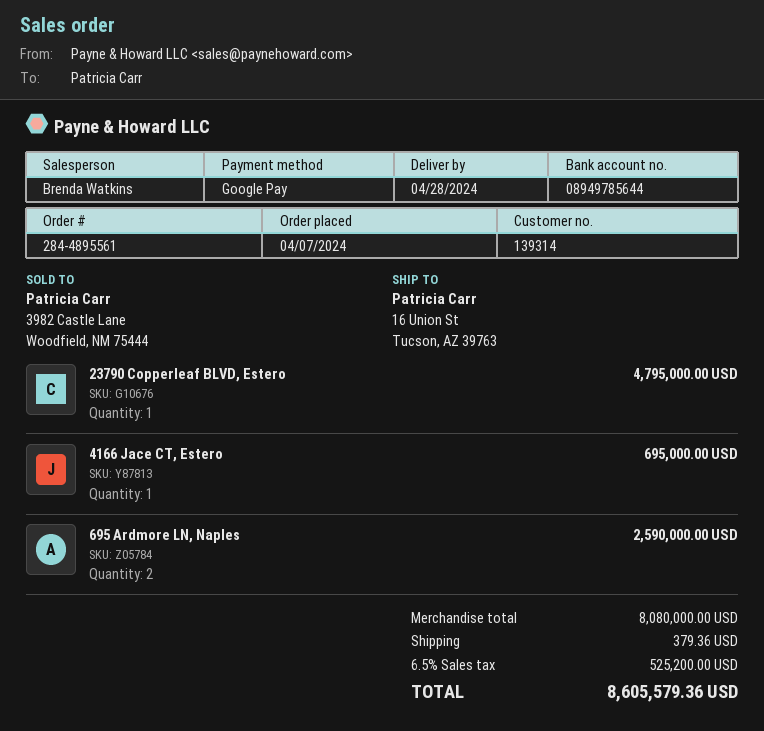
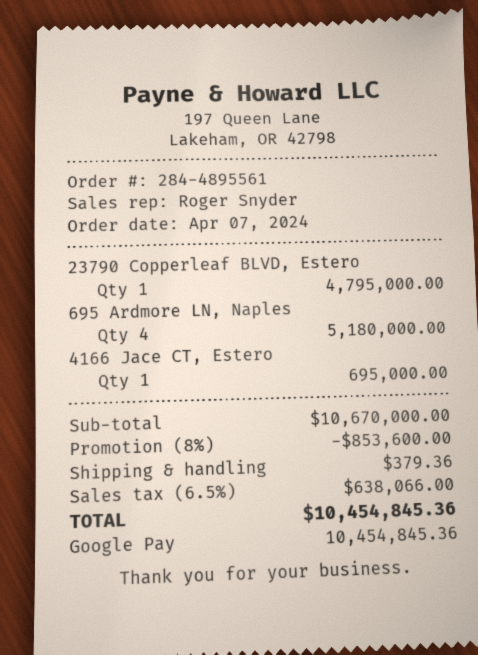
sales rep: Brenda Watkins -> Roger Snyder
695 Ardmore LN, Naples: 2 for 2590000.00 -> 4 for 5180000.00
subtotal: 8080000.00 -> 10670000.00
discount: none -> 8% = 853600.00
tax: 6.5% = 525200.00 -> 6.5% = 638066.00
total: 8605579.36 -> 10454845.36

